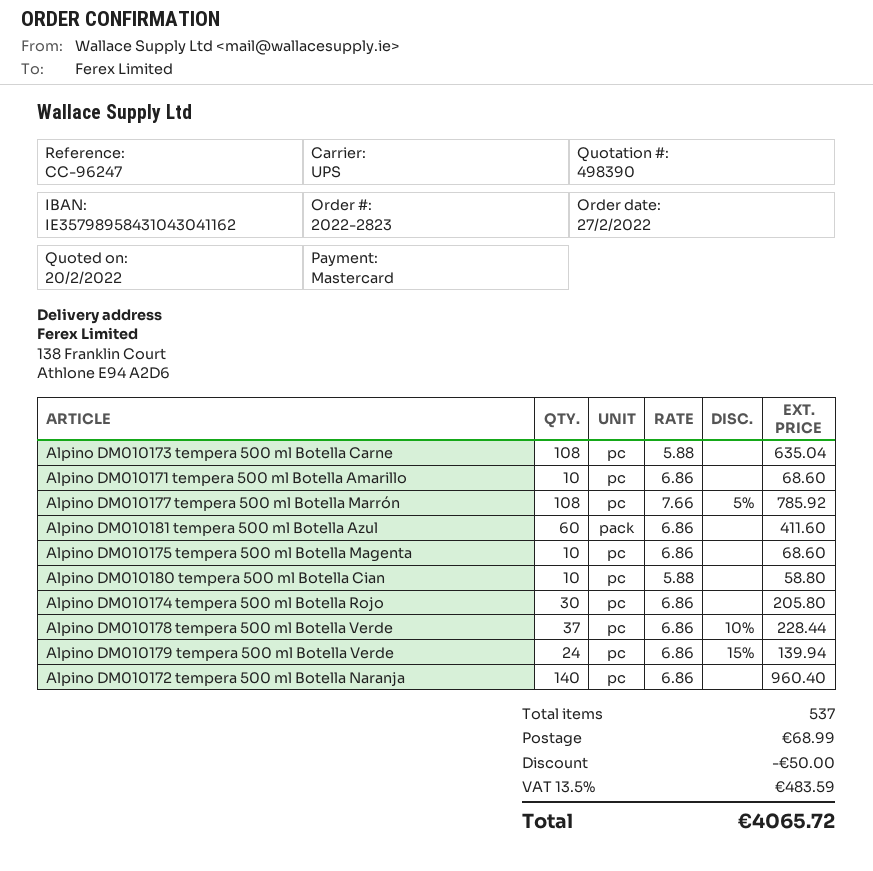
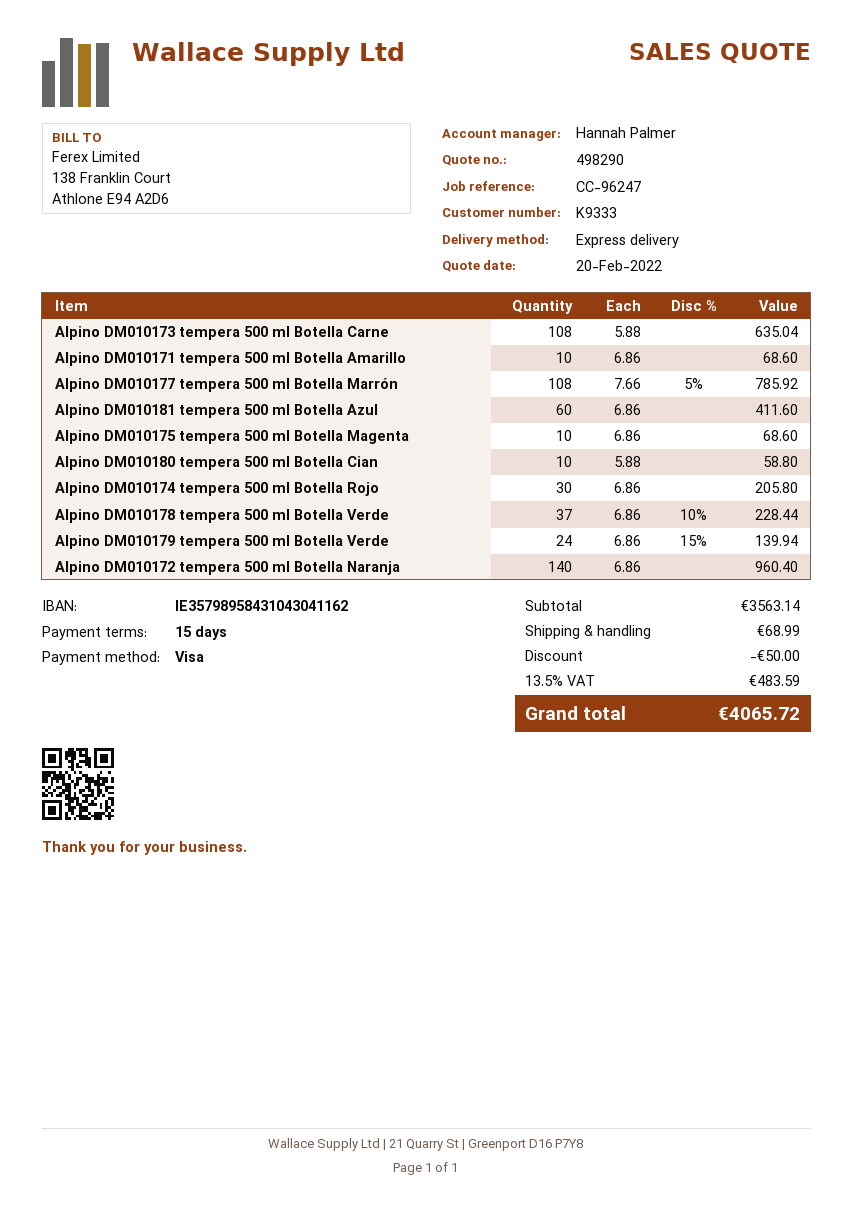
quote number: 498390 -> 498290
payment method: Mastercard -> Visa
shipping method: UPS -> express

